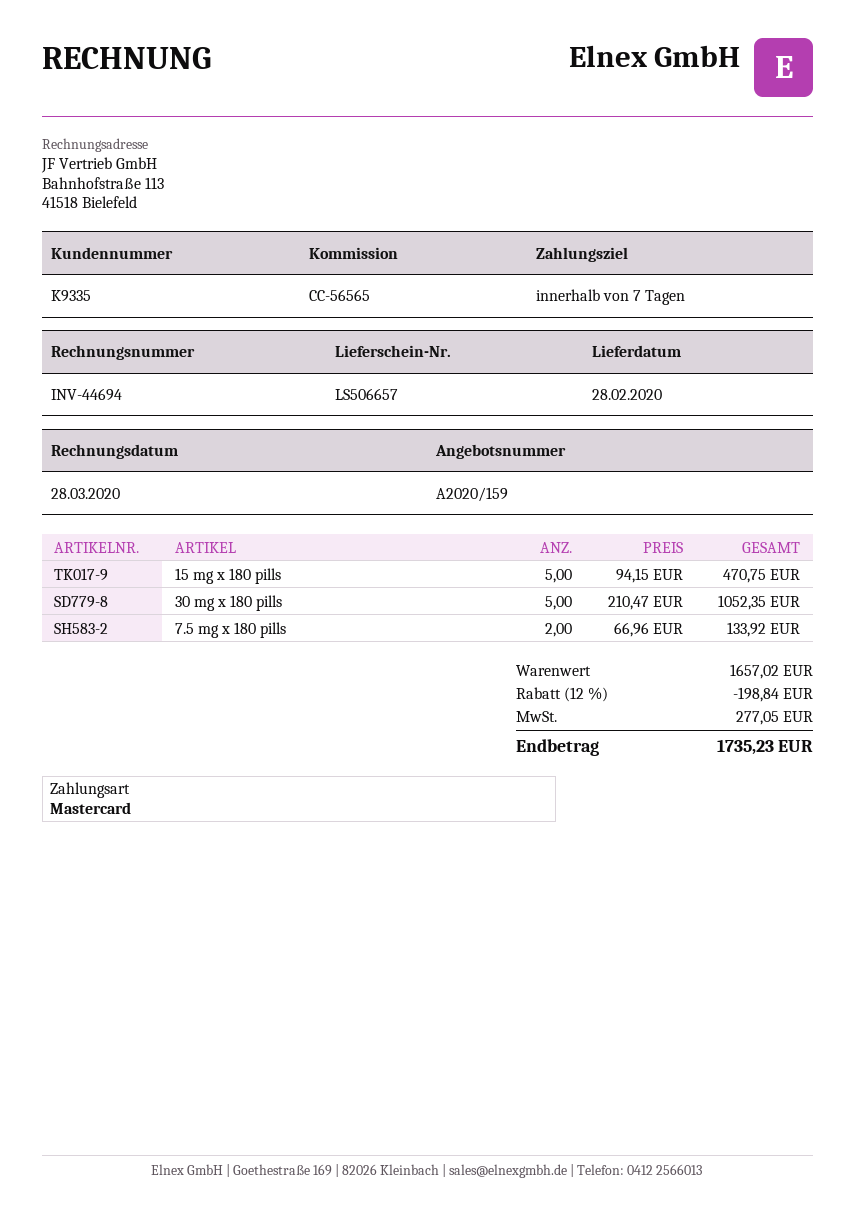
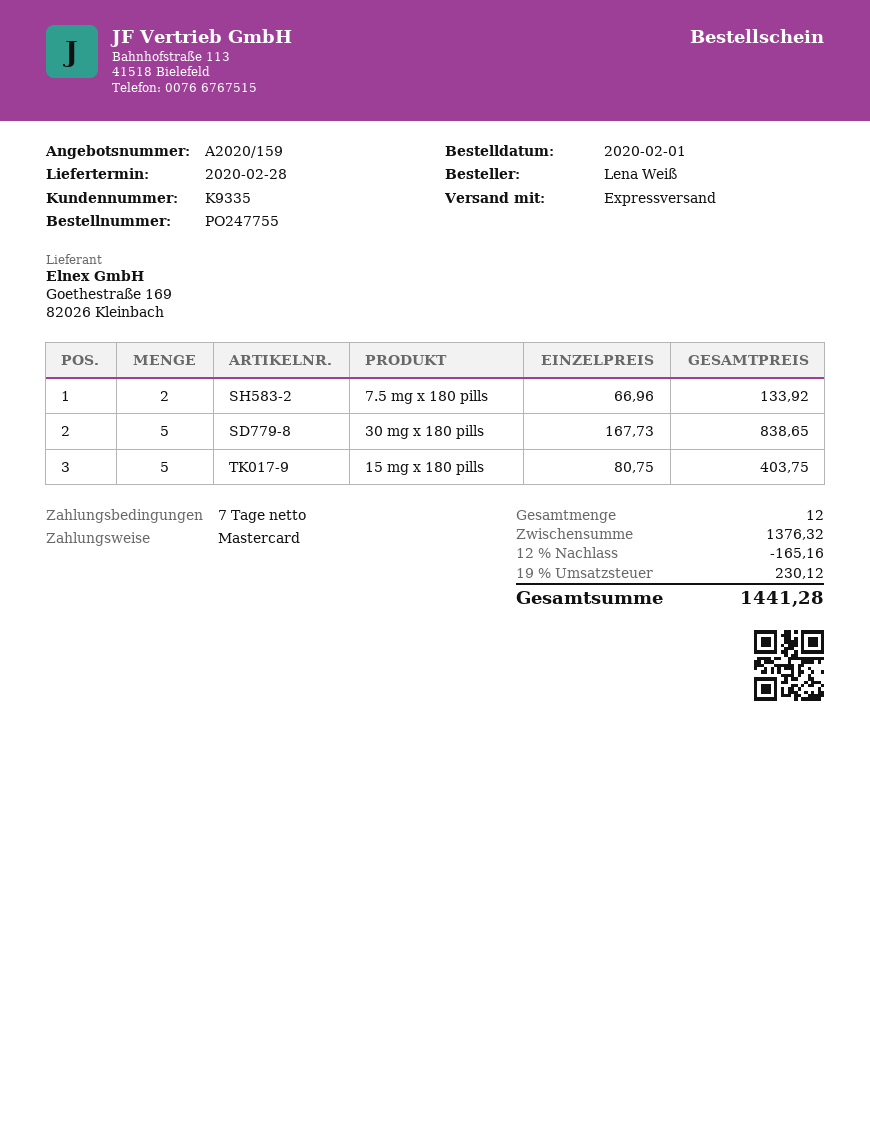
15 mg x 180 pills: 5 x 94.15 = 470.75 -> 5 x 80.75 = 403.75
30 mg x 180 pills: 5 x 210.47 = 1052.35 -> 5 x 167.73 = 838.65
subtotal: 1657.02 -> 1376.32
discount: 12% = 198.84 -> 12% = 165.16
tax: 277.05 -> 230.12
total: 1735.23 -> 1441.28

